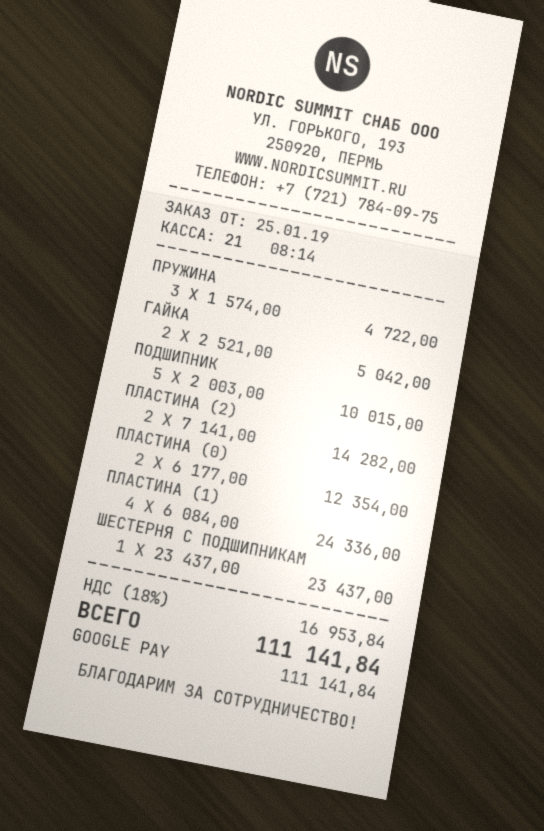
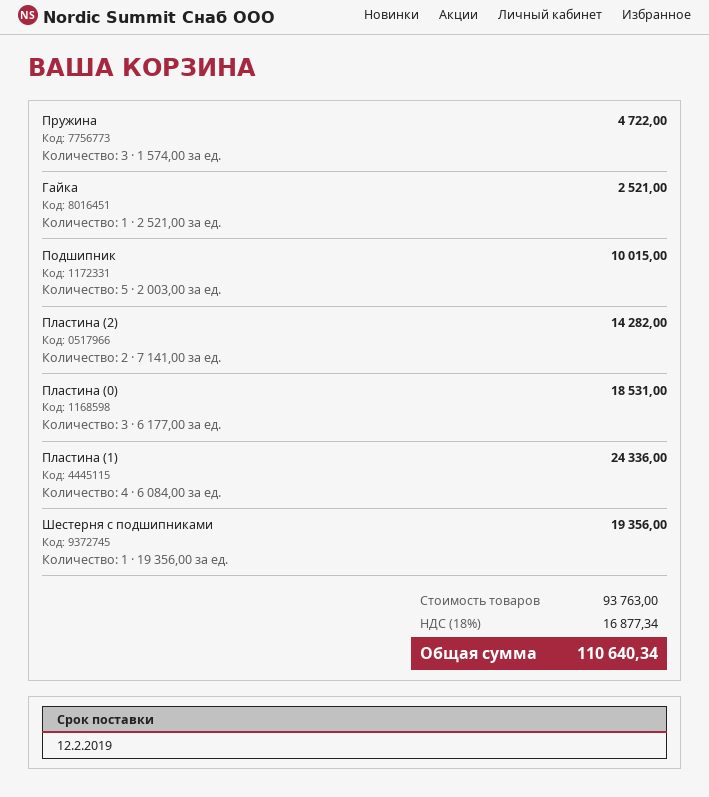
ГАЙКА: 2 x 2521.00 = 5042.00 -> 1 x 2521.00 = 2521.00
ПЛАСТИНА (0): 2 x 6177.00 = 12354.00 -> 3 x 6177.00 = 18531.00
ШЕСТЕРНЯ С ПОДШИПНИКАМ: 1 x 23437.00 = 23437.00 -> 1 x 19356.00 = 19356.00
tax: 18% = 16953.84 -> 18% = 16877.34
total: 111141.84 -> 110640.34

